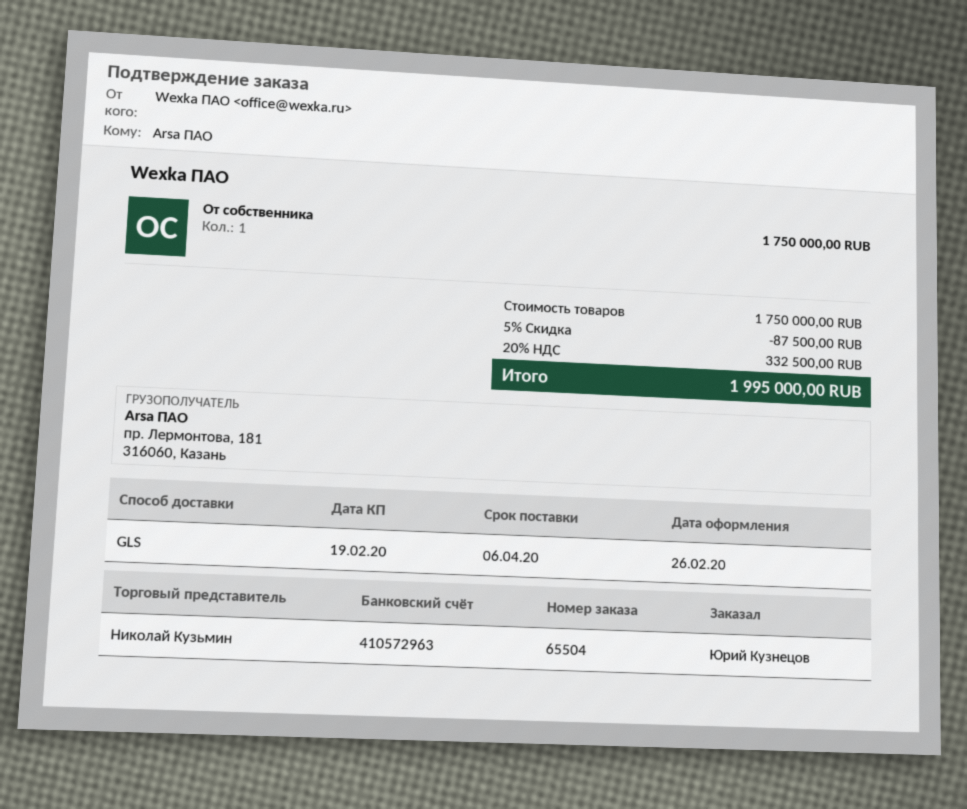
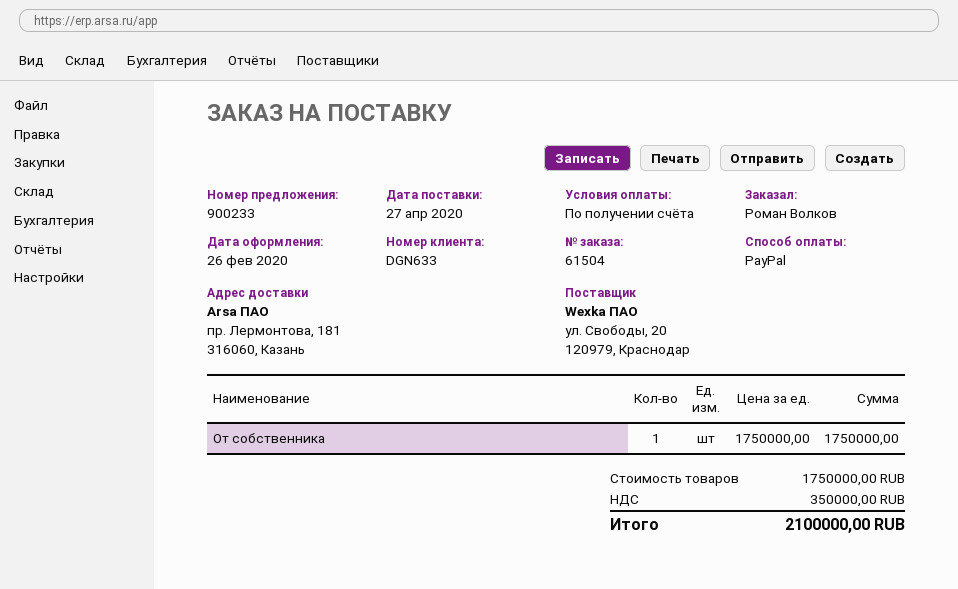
order number: 65504 -> 61504
delivery date: 2020-04-06 -> 2020-04-27
ordered by: Юрий Кузнецов -> Роман Волков
discount: 5% = 87500.00 -> none
tax: 332500.00 -> 350000.00
total: 1995000.00 -> 2100000.00

